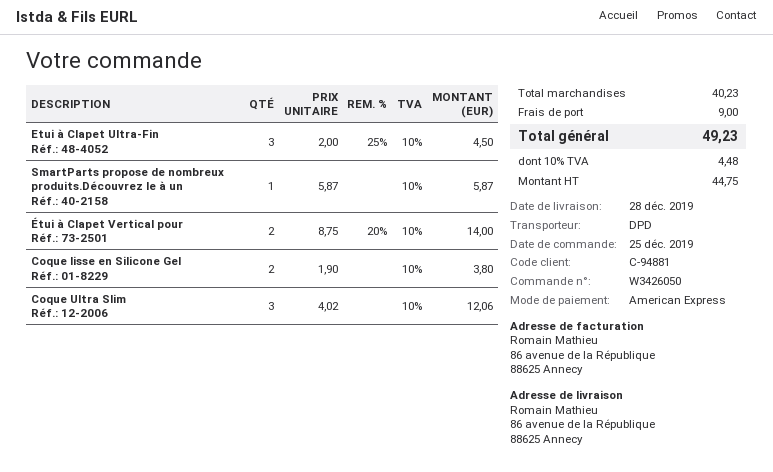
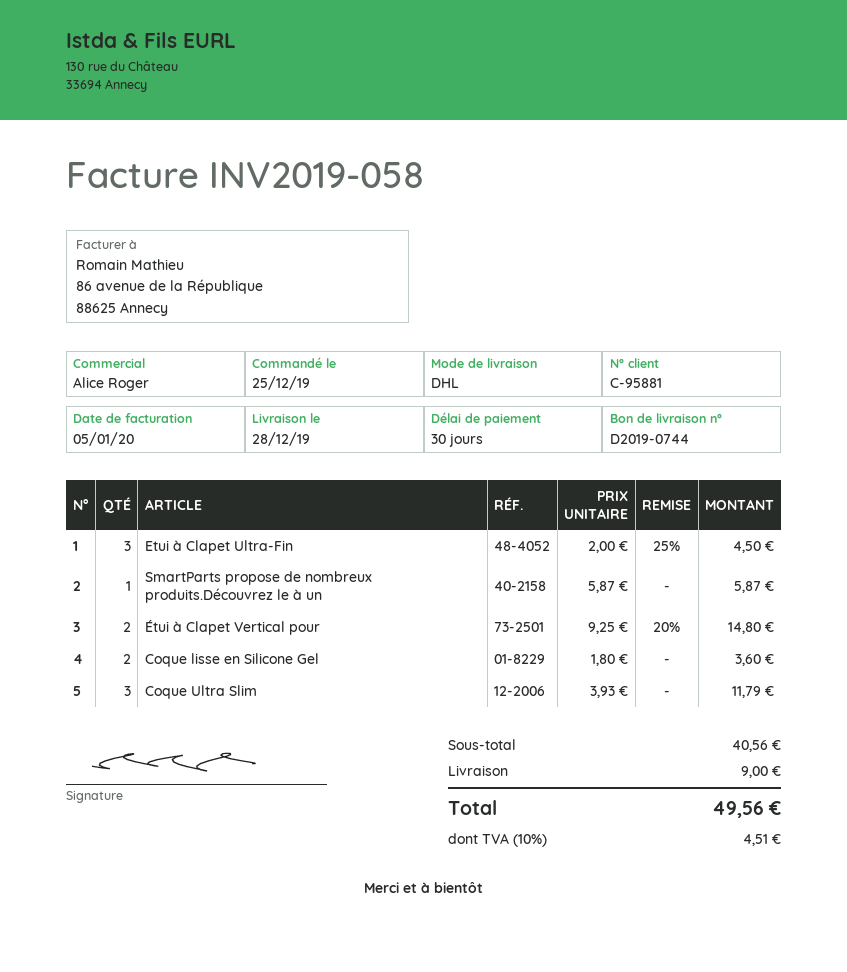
customer number: C-94881 -> C-95881
shipping method: DPD -> DHL
Étui à Clapet Vertical pour: 2 x 8.75 - 20% = 14.00 -> 2 x 9.25 - 20% = 14.80
Coque lisse en Silicone Gel: 2 x 1.90 = 3.80 -> 2 x 1.80 = 3.60
Coque Ultra Slim: 3 x 4.02 = 12.06 -> 3 x 3.93 = 11.79
subtotal: 40.23 -> 40.56
tax: 10% = 4.48 -> 10% = 4.51
total: 49.23 -> 49.56

